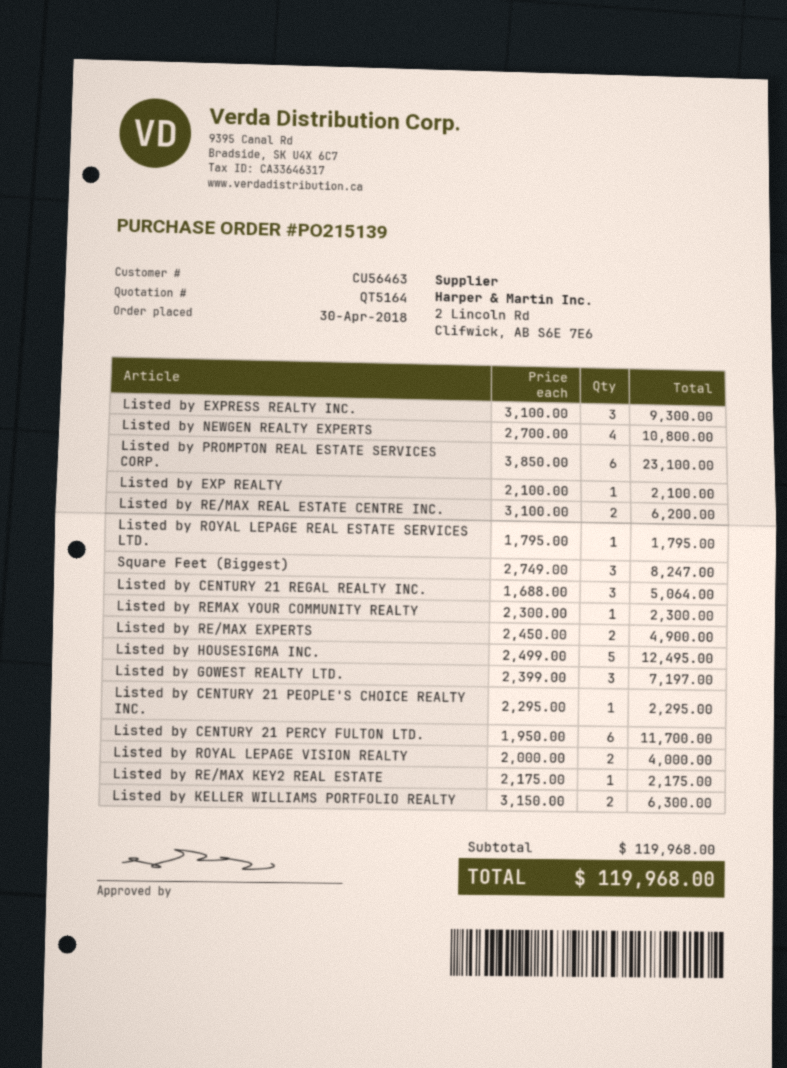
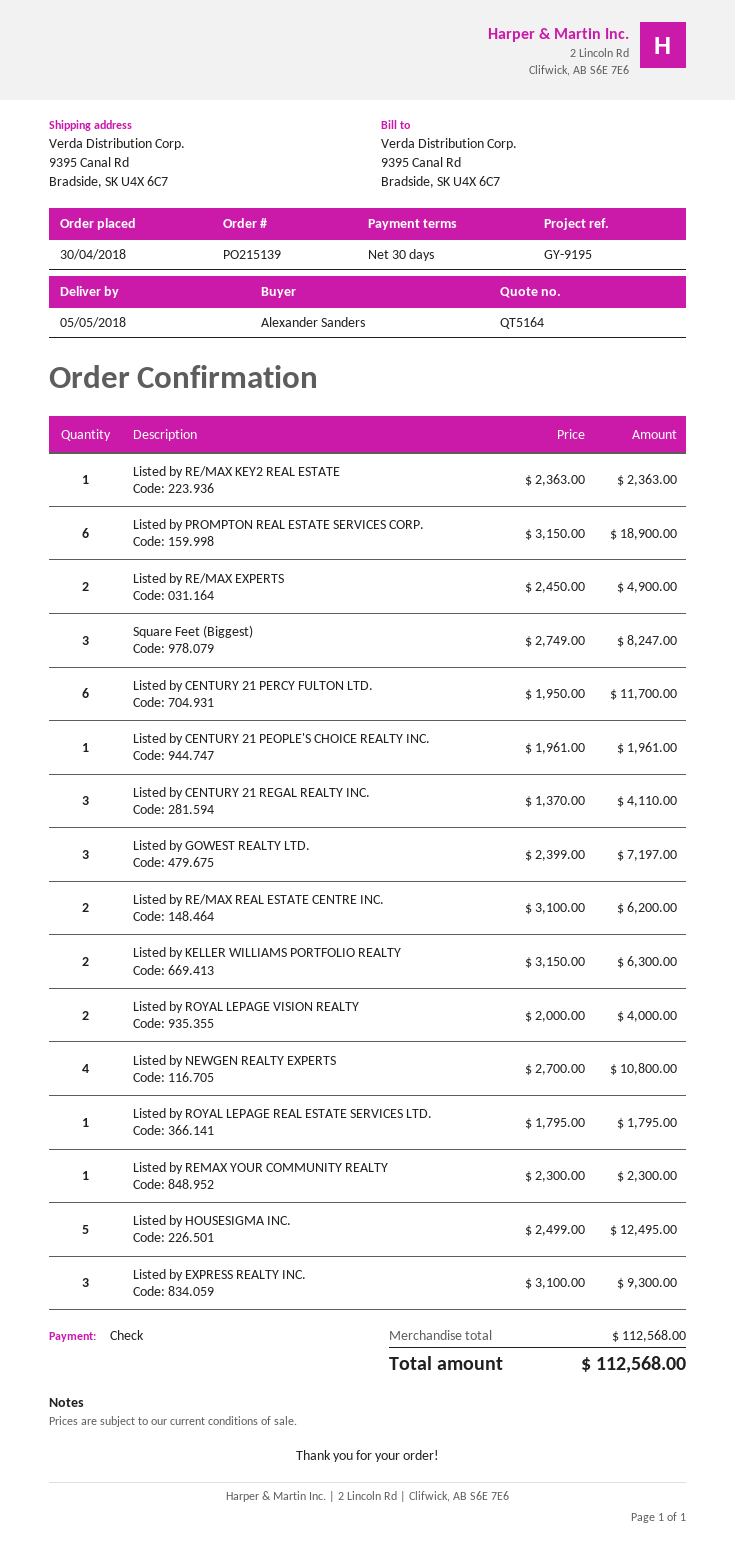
Listed by PROMPTON REAL ESTATE SERVICES CORP.: 6 x 3850.00 = 23100.00 -> 6 x 3150.00 = 18900.00
Listed by EXP REALTY: 1 x 2100.00 = 2100.00 -> none
Listed by CENTURY 21 REGAL REALTY INC.: 3 x 1688.00 = 5064.00 -> 3 x 1370.00 = 4110.00
Listed by CENTURY 21 PEOPLE'S CHOICE REALTY INC.: 1 x 2295.00 = 2295.00 -> 1 x 1961.00 = 1961.00
Listed by RE/MAX KEY2 REAL ESTATE: 1 x 2175.00 = 2175.00 -> 1 x 2363.00 = 2363.00
subtotal: 119968.00 -> 112568.00
total: 119968.00 -> 112568.00

